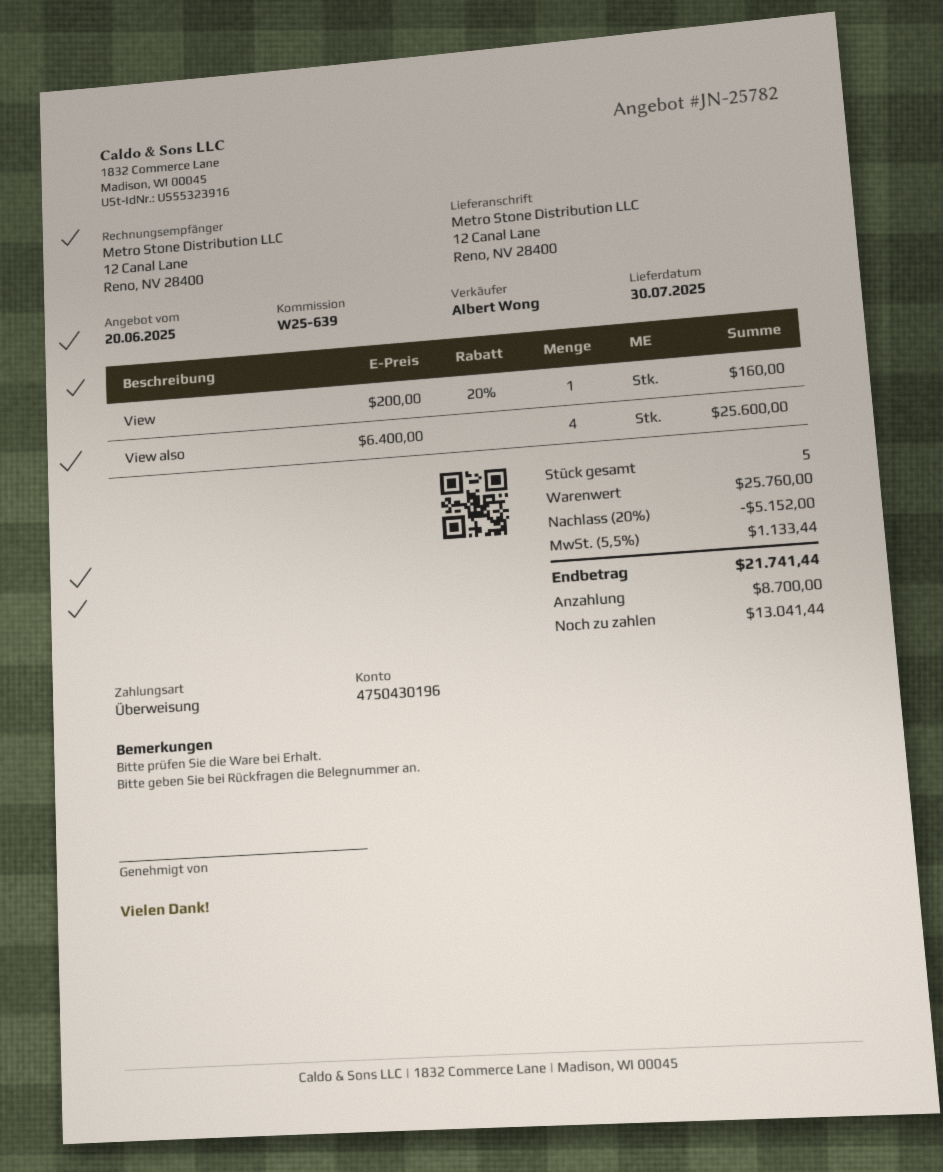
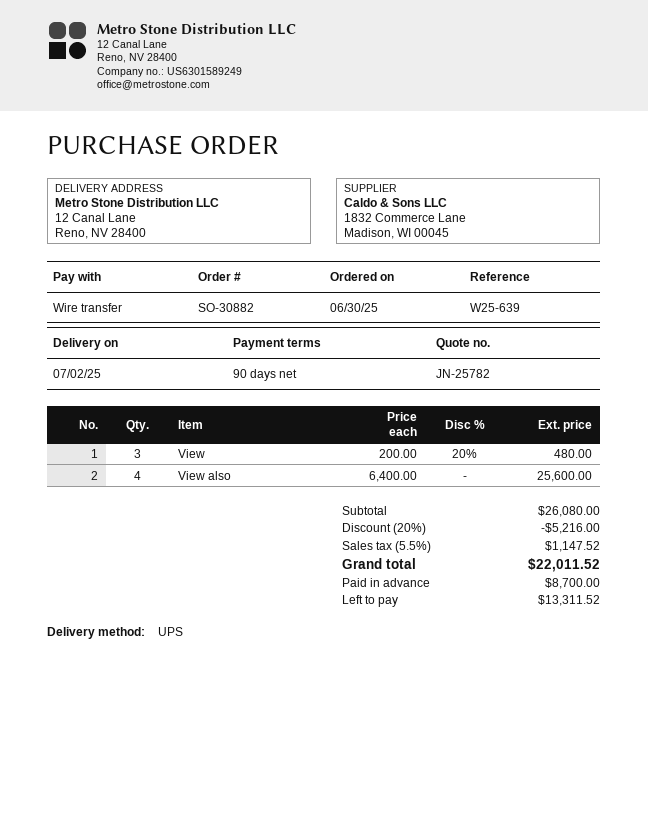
delivery date: 2025-07-30 -> 2025-07-02
View: 1 x 200.00 - 20% = 160.00 -> 3 x 200.00 - 20% = 480.00
subtotal: 25760.00 -> 26080.00
discount: 20% = 5152.00 -> 20% = 5216.00
tax: 5.5% = 1133.44 -> 5.5% = 1147.52
total: 21741.44 -> 22011.52
balance: 13041.44 -> 13311.52

